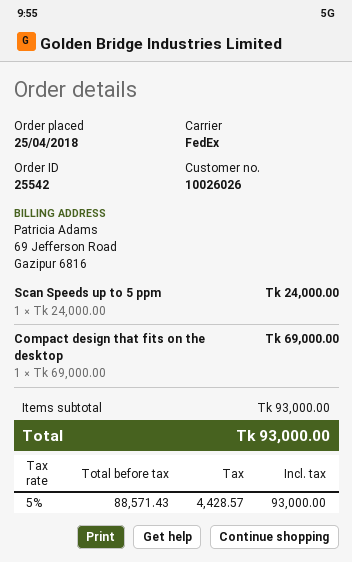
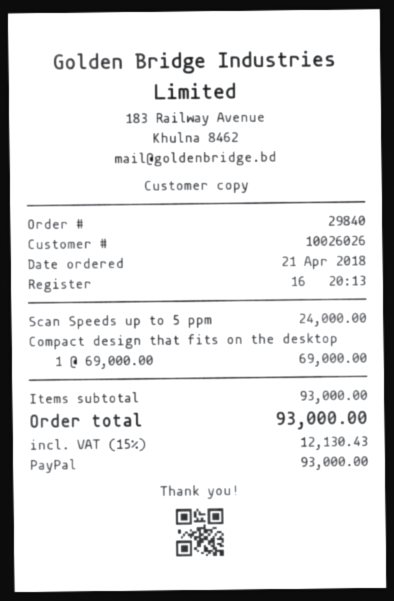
order number: 25542 -> 29840
order date: 2018-04-25 -> 2018-04-21
tax: 5% = 4428.57 -> 15% = 12130.43

